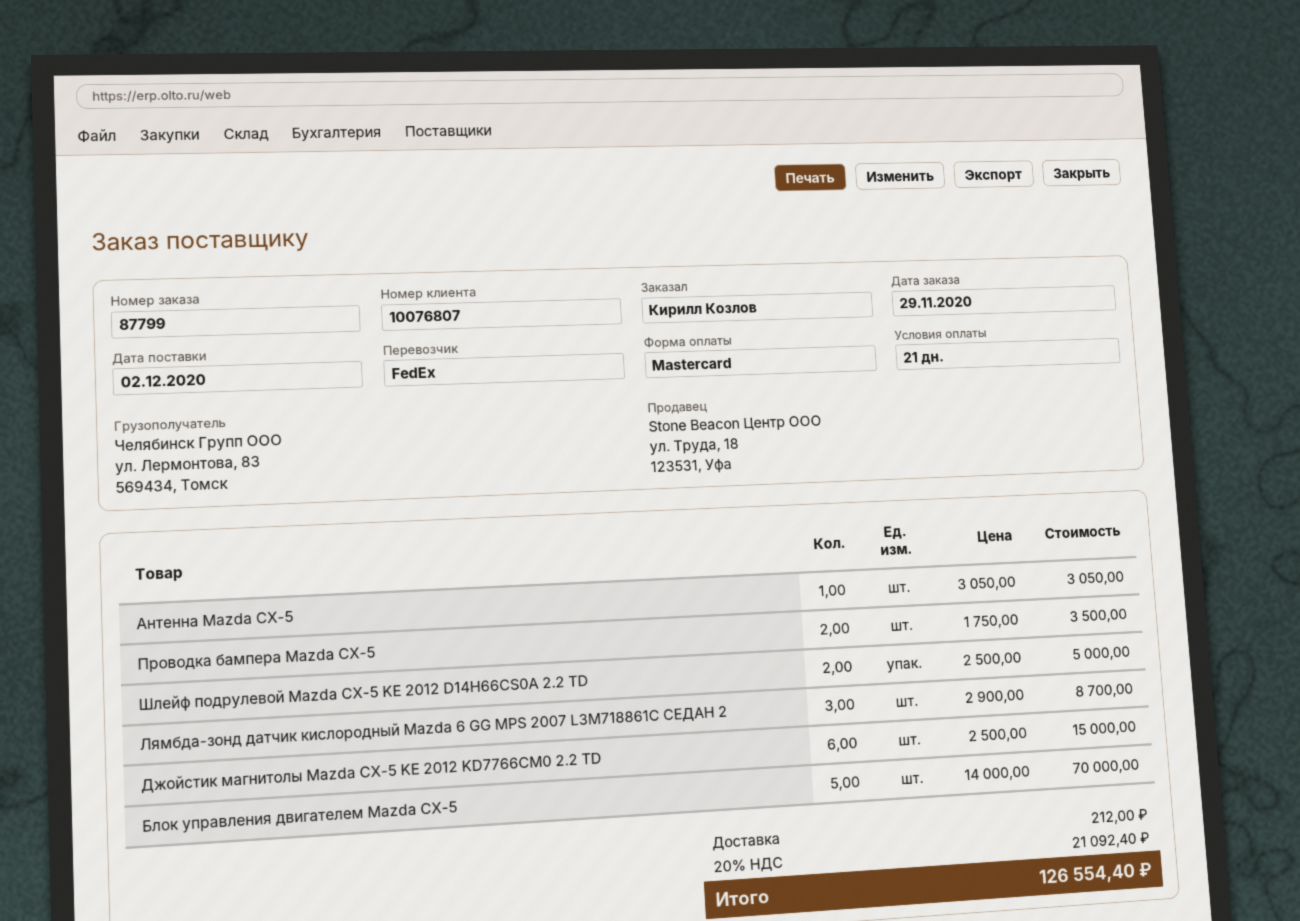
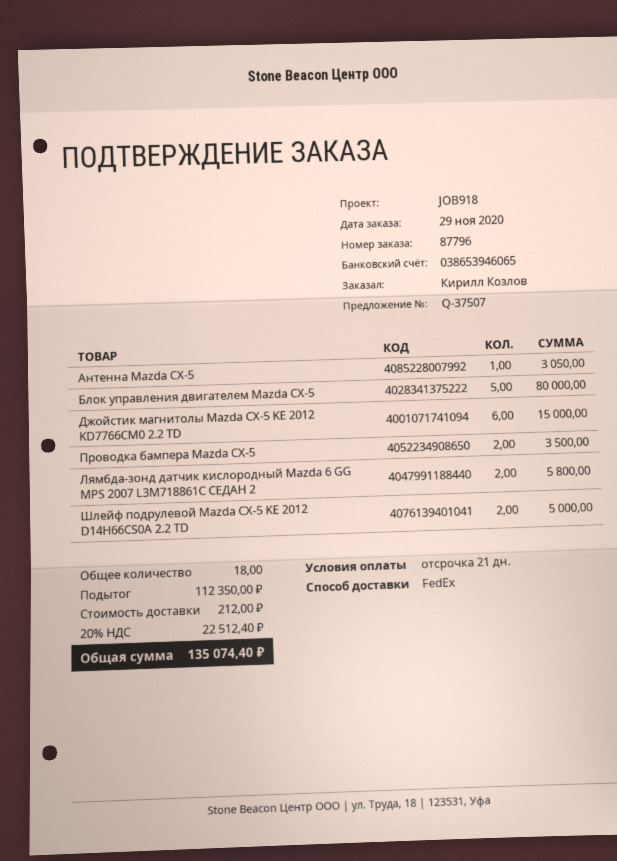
order number: 87799 -> 87796
Лямбда-зонд датчик кислородный Mazda 6 GG MPS 2007 L3M718861C СЕДАН 2: 3 for 8700.00 -> 2 for 5800.00
Блок управления двигателем Mazda CX-5: 5 for 70000.00 -> 5 for 80000.00
tax: 20% = 21092.40 -> 20% = 22512.40
total: 126554.40 -> 135074.40

